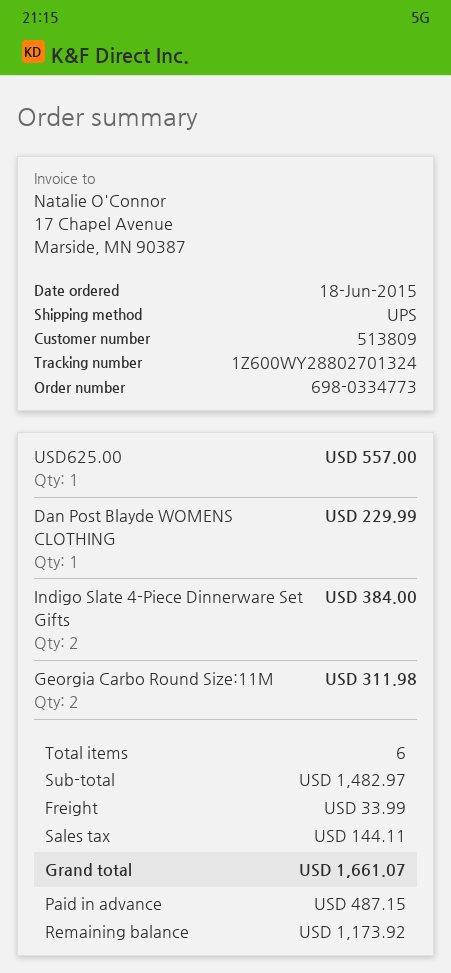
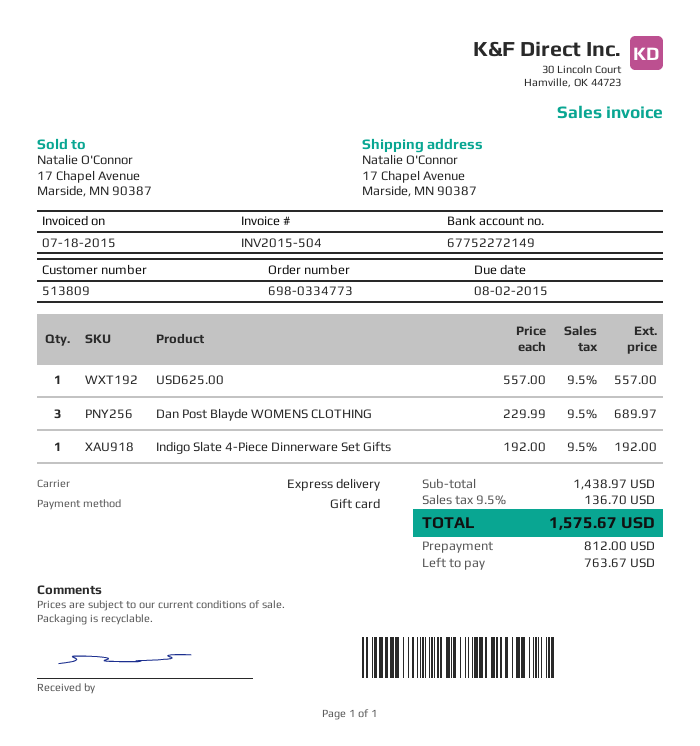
shipping method: UPS -> express
Dan Post Blayde WOMENS CLOTHING: 1 for 229.99 -> 3 for 689.97
Indigo Slate 4-Piece Dinnerware Set Gifts: 2 for 384.00 -> 1 for 192.00
Georgia Carbo Round Size:11M: 2 for 311.98 -> none
subtotal: 1482.97 -> 1438.97
shipping: 33.99 -> none
tax: 144.11 -> 136.70
total: 1661.07 -> 1575.67
deposit: 487.15 -> 812.00
balance: 1173.92 -> 763.67

